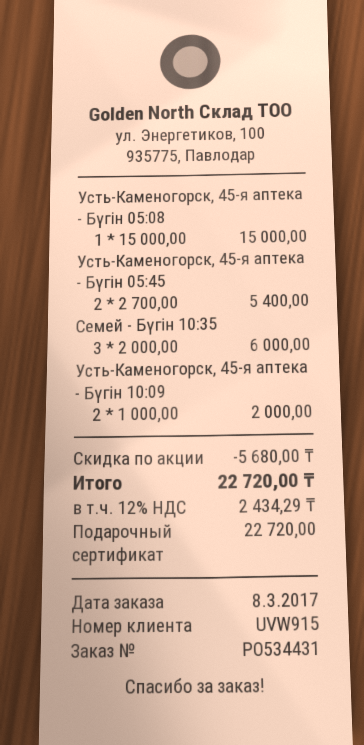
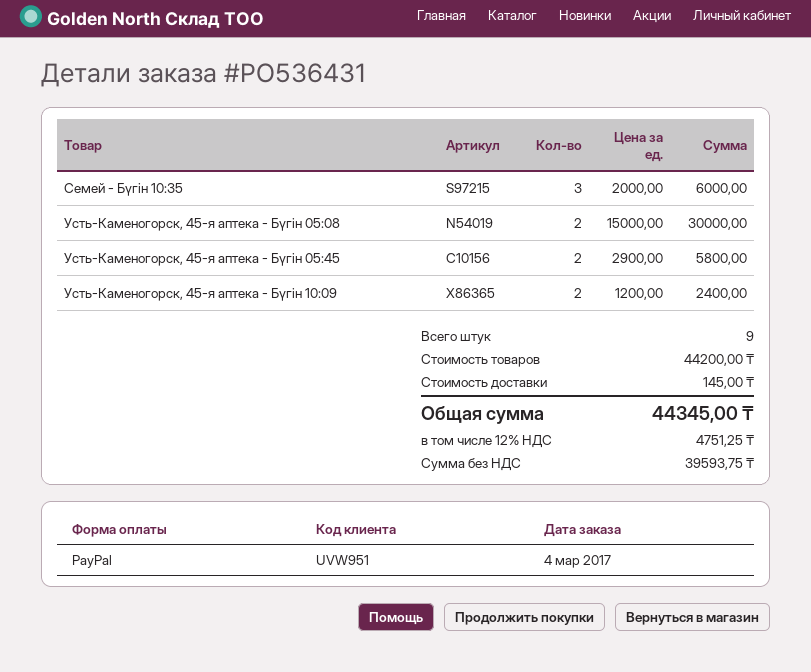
order number: PO534431 -> PO536431
order date: 2017-03-08 -> 2017-03-04
customer number: UVW915 -> UVW951
payment method: gift card -> PayPal
Усть-Каменогорск, 45-я аптека - Бүгін 05:08: 1 x 15000.00 = 15000.00 -> 2 x 15000.00 = 30000.00
Усть-Каменогорск, 45-я аптека - Бүгін 05:45: 2 x 2700.00 = 5400.00 -> 2 x 2900.00 = 5800.00
Усть-Каменогорск, 45-я аптека - Бүгін 10:09: 2 x 1000.00 = 2000.00 -> 2 x 1200.00 = 2400.00
discount: 5680.00 -> none
shipping: none -> 145.00
tax: 12% = 2434.29 -> 12% = 4751.25
total: 22720.00 -> 44345.00

